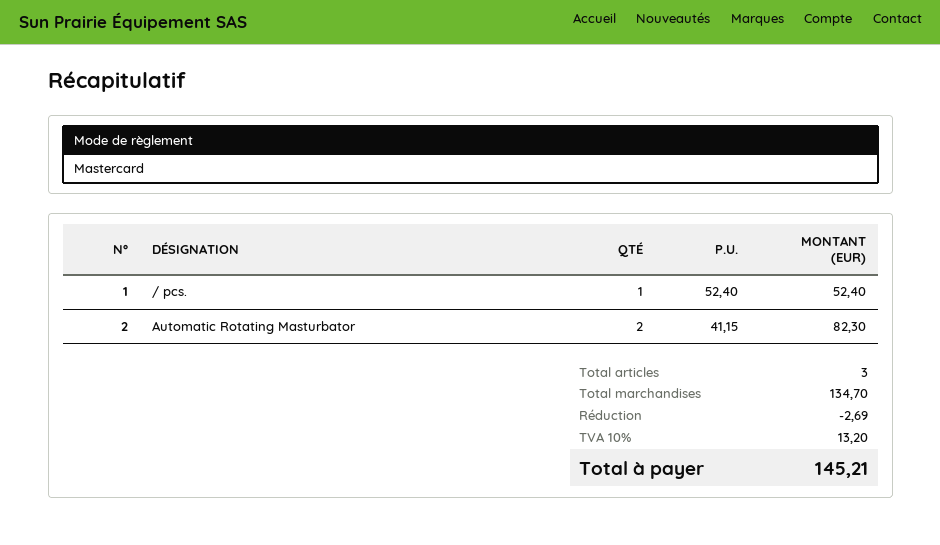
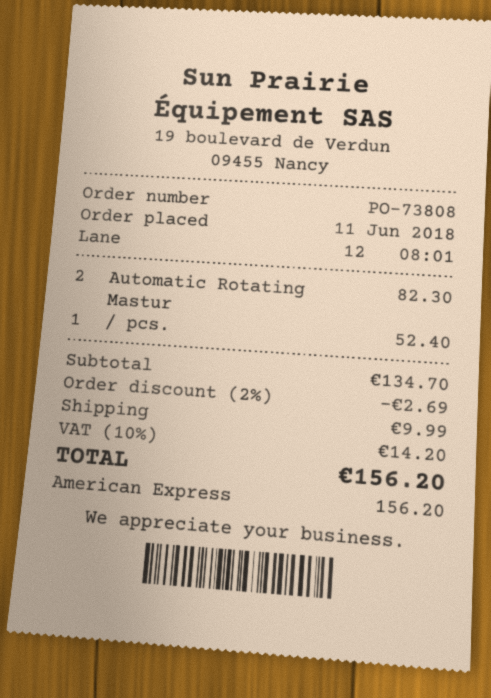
payment method: Mastercard -> American Express
shipping: none -> 9.99
tax: 10% = 13.20 -> 10% = 14.20
total: 145.21 -> 156.20

